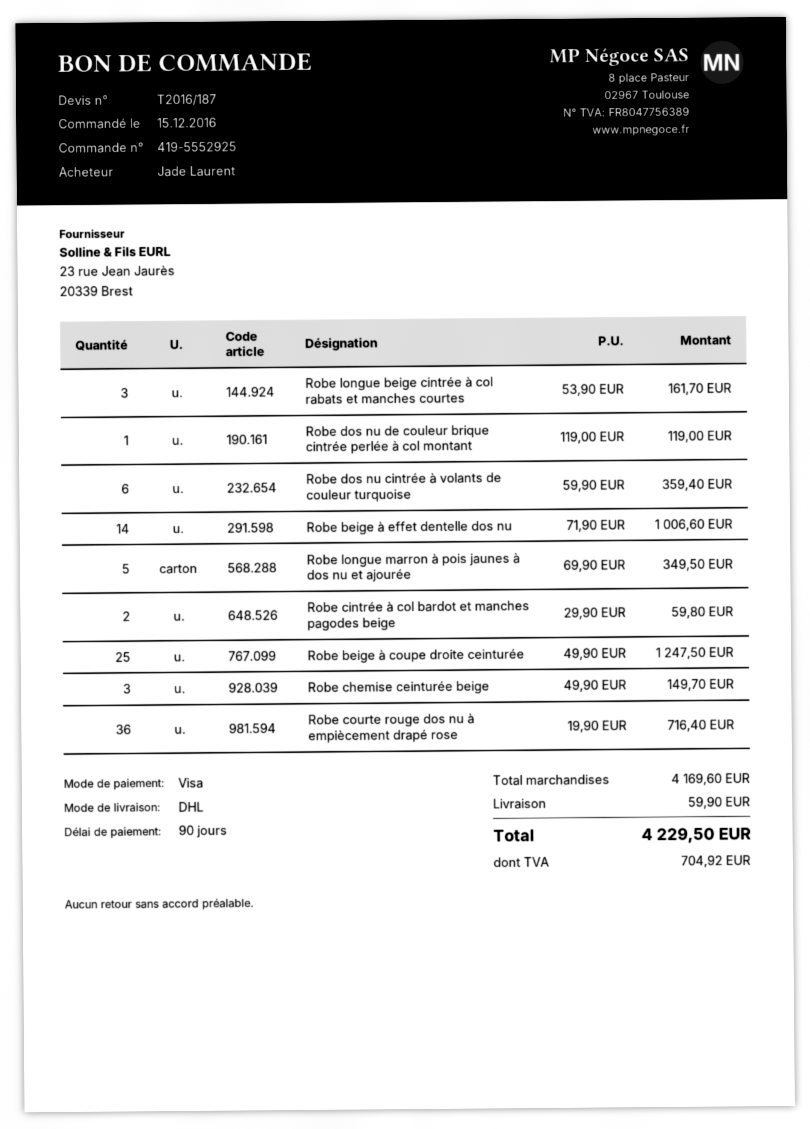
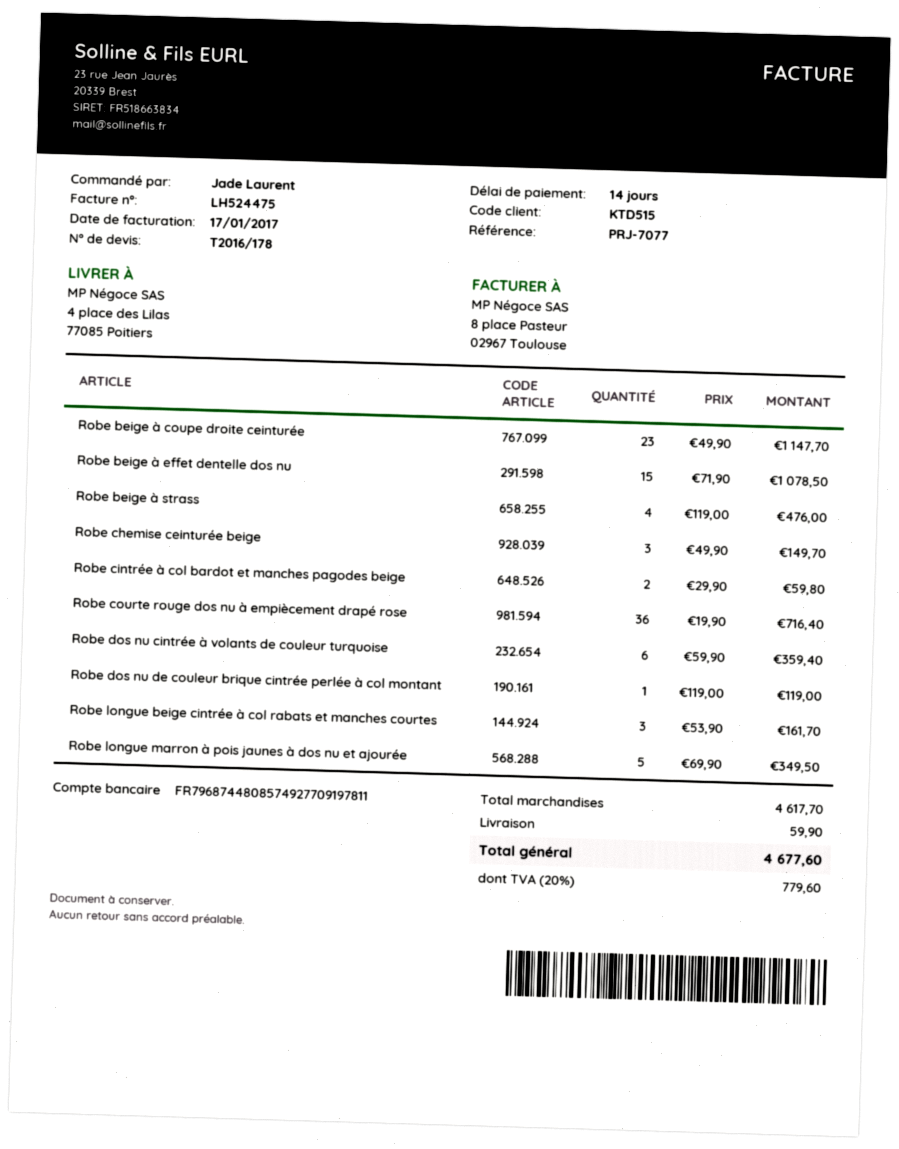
quote number: T2016/187 -> T2016/178
payment terms: 90 days -> 14 days
Robe beige à effet dentelle dos nu: 14 x 71.90 = 1006.60 -> 15 x 71.90 = 1078.50
Robe beige à coupe droite ceinturée: 25 x 49.90 = 1247.50 -> 23 x 49.90 = 1147.70
Robe beige à strass: none -> 4 x 119.00 = 476.00
subtotal: 4169.60 -> 4617.70
tax: 704.92 -> 779.60
total: 4229.50 -> 4677.60

